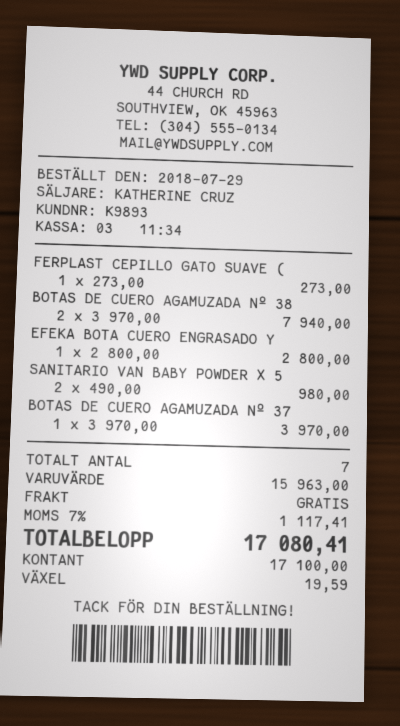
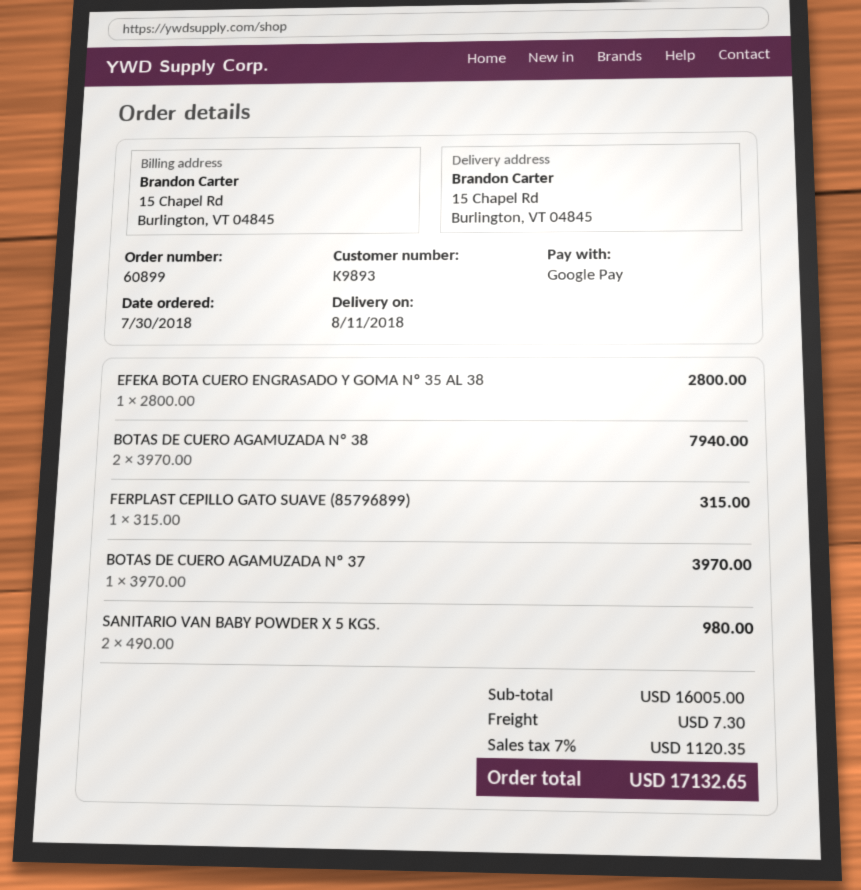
order date: 2018-07-29 -> 2018-07-30
payment method: cash -> Google Pay
FERPLAST CEPILLO GATO SUAVE (: 1 x 273.00 = 273.00 -> 1 x 315.00 = 315.00
subtotal: 15963.00 -> 16005.00
shipping: 0.00 -> 7.30
tax: 7% = 1117.41 -> 7% = 1120.35
total: 17080.41 -> 17132.65

